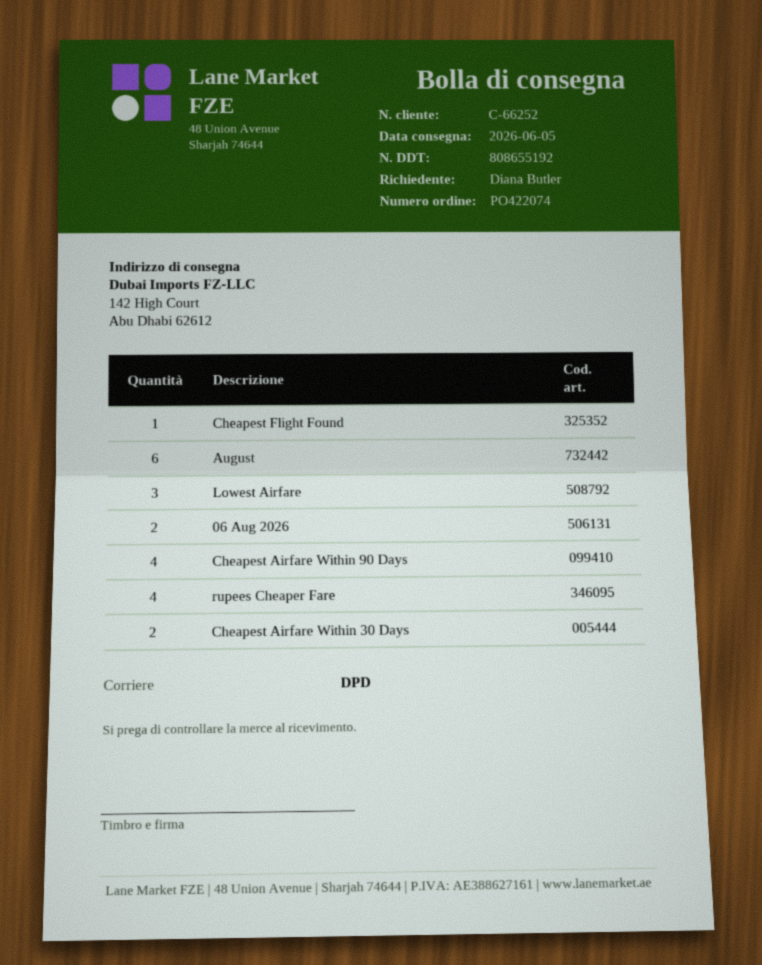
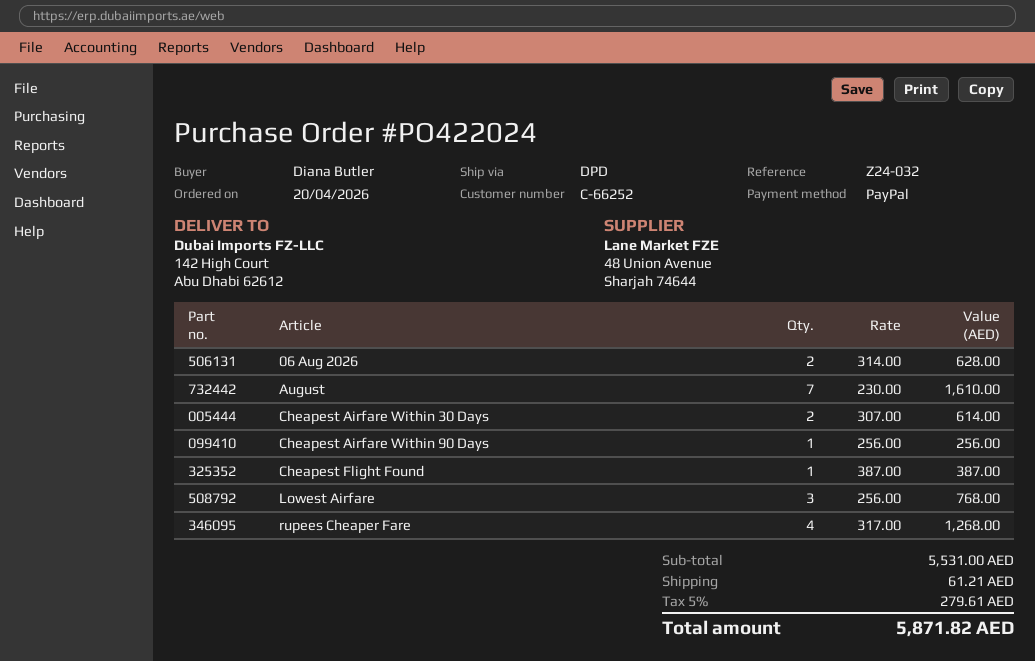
order number: PO422074 -> PO422024
August: 6 -> 7
Cheapest Airfare Within 90 Days: 4 -> 1

